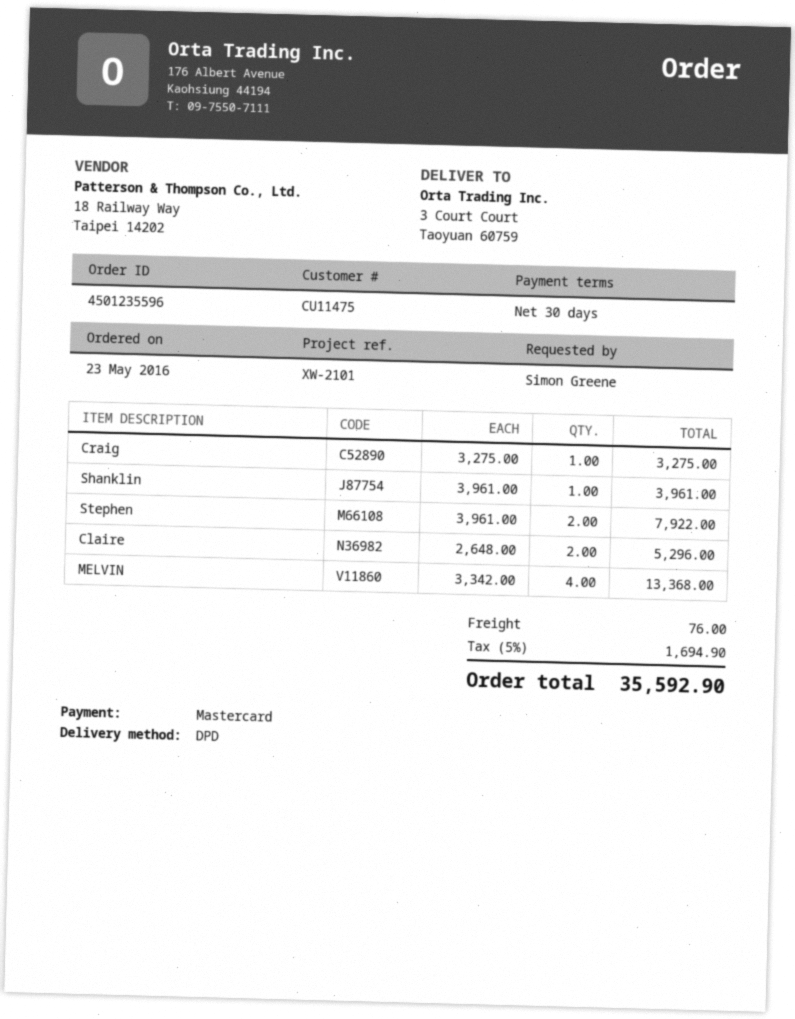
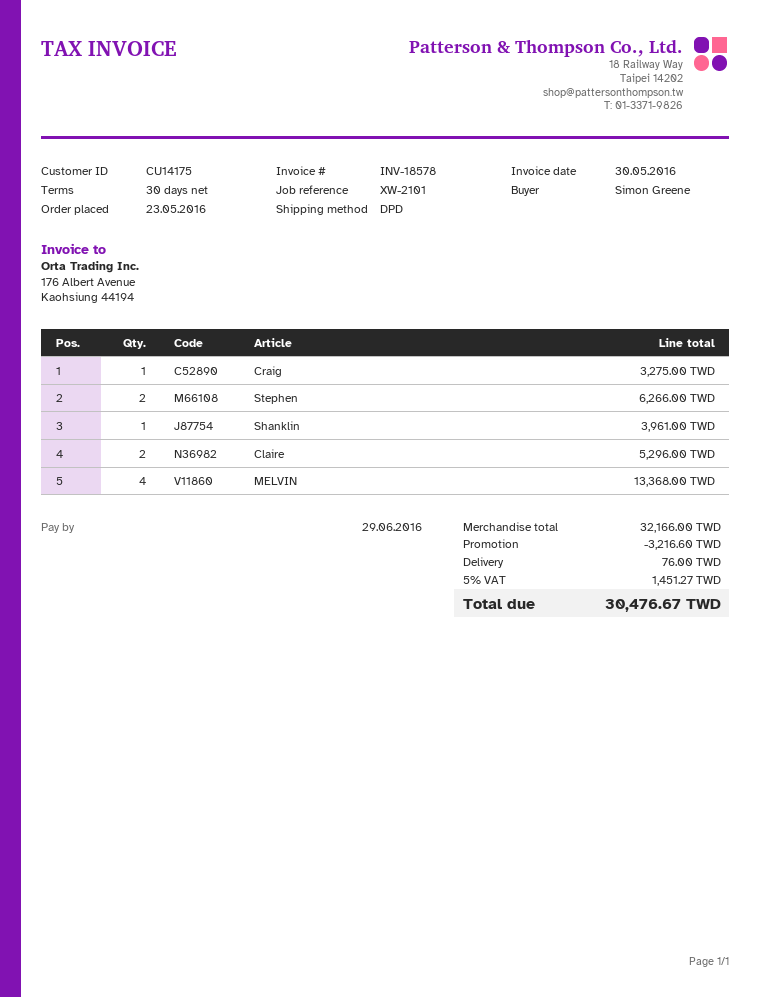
customer number: CU11475 -> CU14175
Stephen: 2 for 7922.00 -> 2 for 6266.00
discount: none -> 3216.60
tax: 5% = 1694.90 -> 5% = 1451.27
total: 35592.90 -> 30476.67

